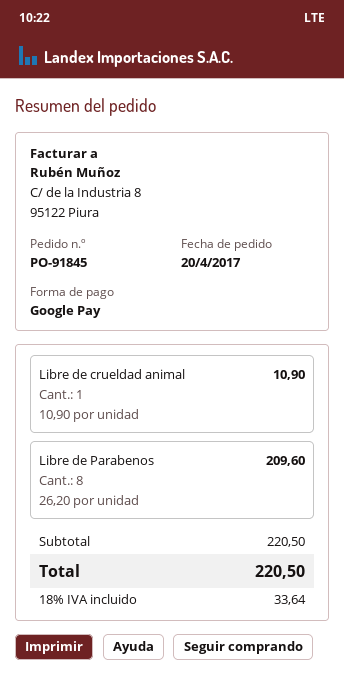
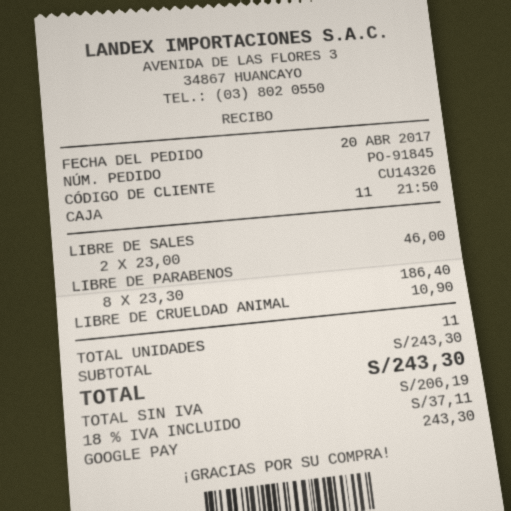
Libre de Parabenos: 8 x 26.20 = 209.60 -> 8 x 23.30 = 186.40
LIBRE DE SALES: none -> 2 x 23.00 = 46.00
subtotal: 220.50 -> 243.30
tax: 18% = 33.64 -> 18% = 37.11
total: 220.50 -> 243.30

